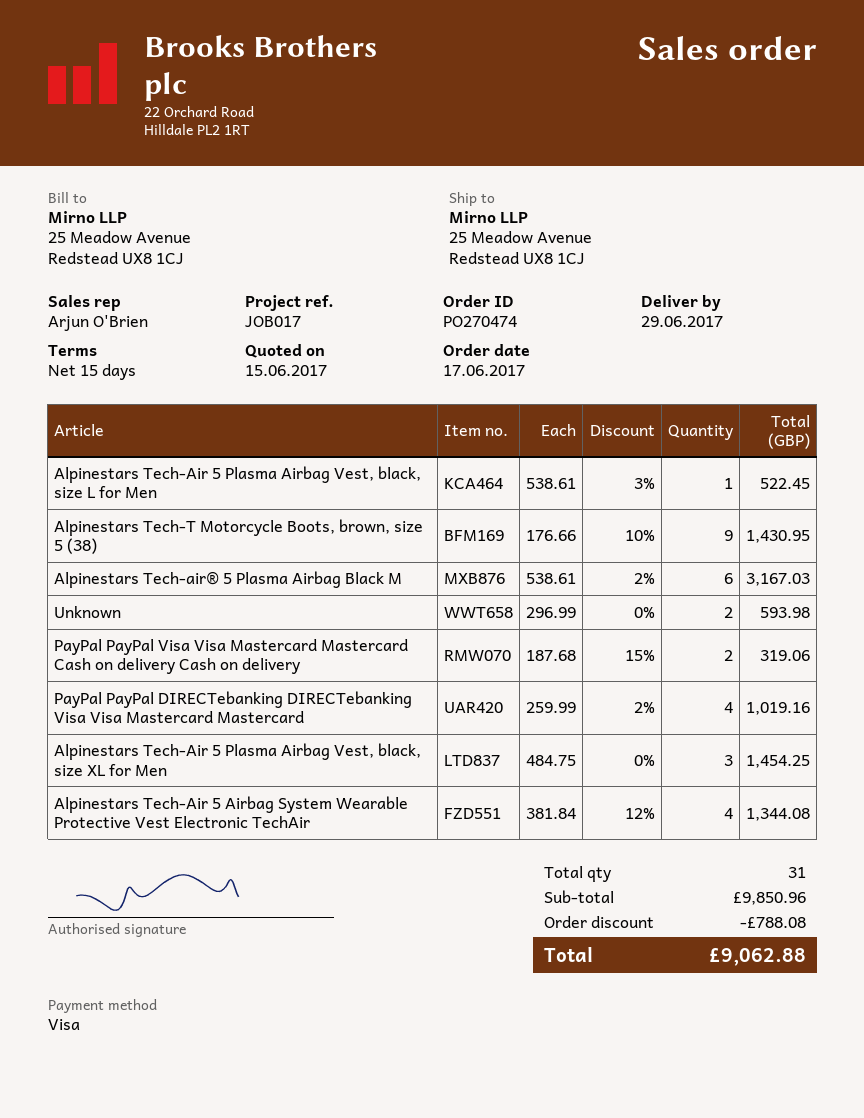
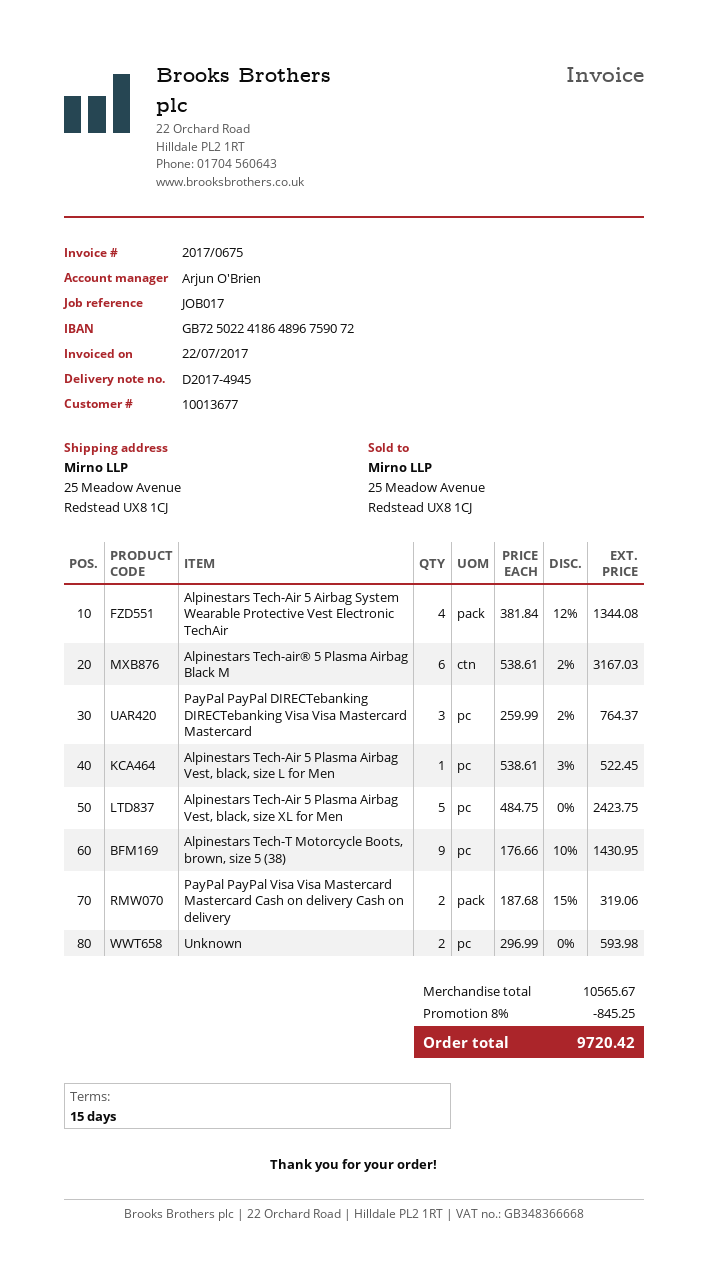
PayPal PayPal DIRECTebanking DIRECTebanking Visa Visa Mastercard Mastercard: 4 x 259.99 - 2% = 1019.16 -> 3 x 259.99 - 2% = 764.37
Alpinestars Tech-Air 5 Plasma Airbag Vest, black, size XL for Men: 3 x 484.75 = 1454.25 -> 5 x 484.75 = 2423.75
subtotal: 9850.96 -> 10565.67
discount: 788.08 -> 845.25
total: 9062.88 -> 9720.42

